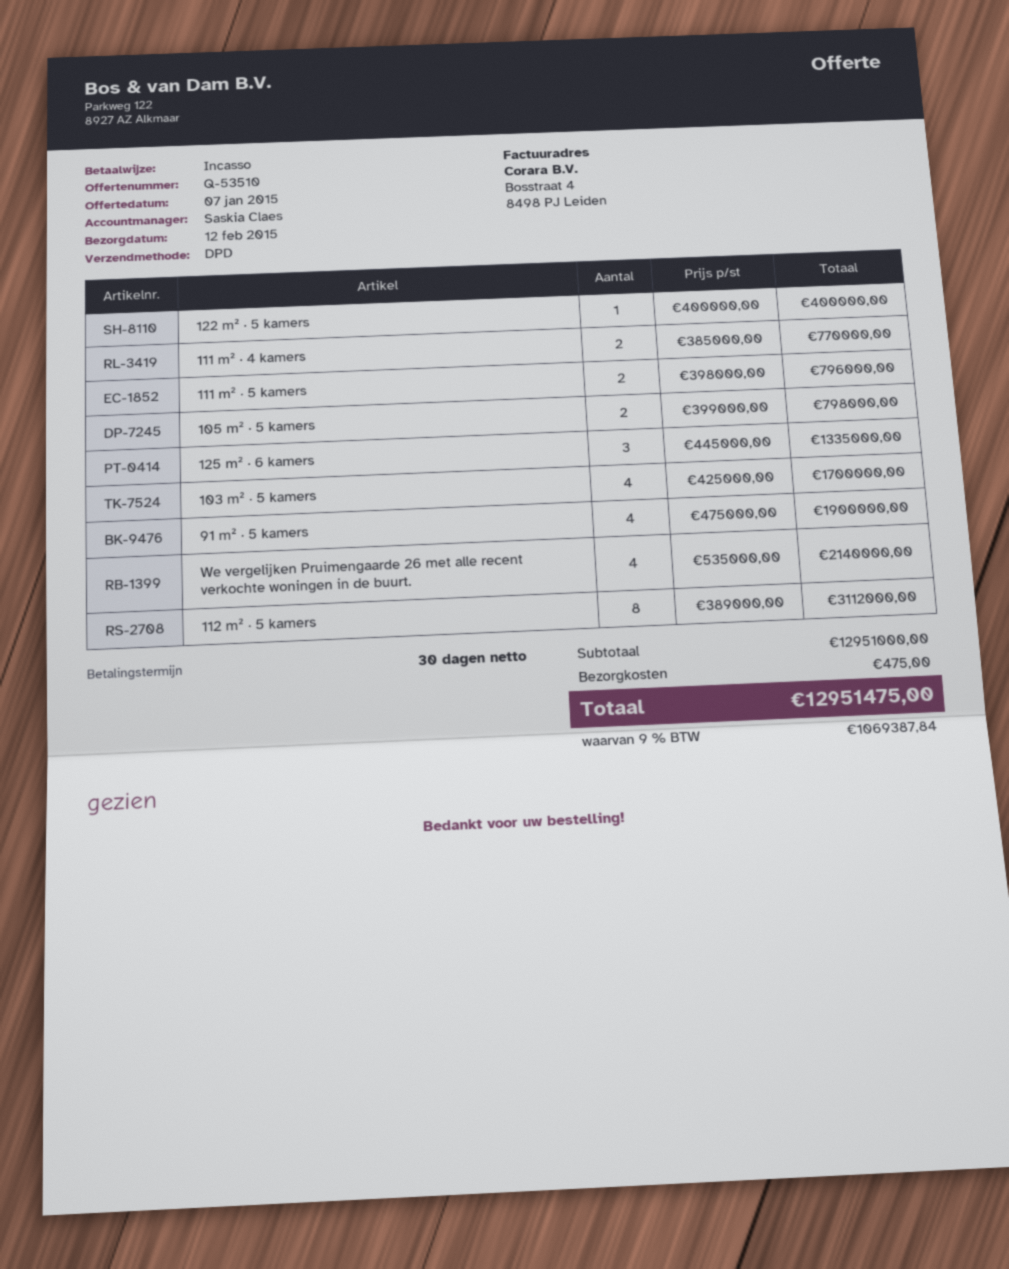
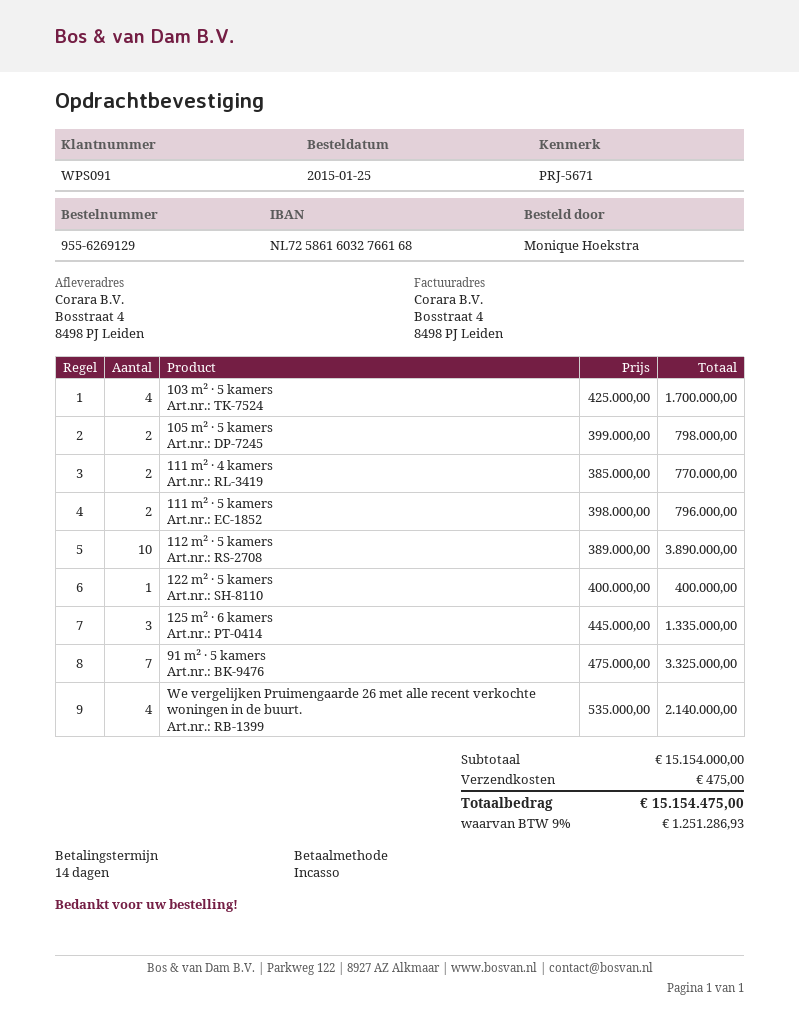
payment terms: 30 days -> 14 days
91 m² · 5 kamers: 4 x 475000.00 = 1900000.00 -> 7 x 475000.00 = 3325000.00
112 m² · 5 kamers: 8 x 389000.00 = 3112000.00 -> 10 x 389000.00 = 3890000.00
subtotal: 12951000.00 -> 15154000.00
tax: 9% = 1069387.84 -> 9% = 1251286.93
total: 12951475.00 -> 15154475.00

